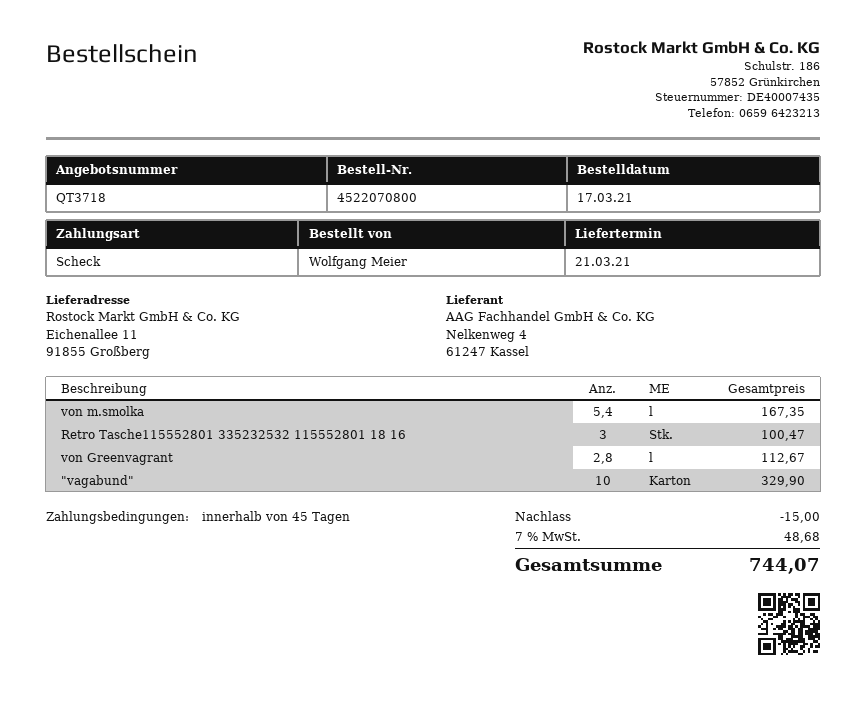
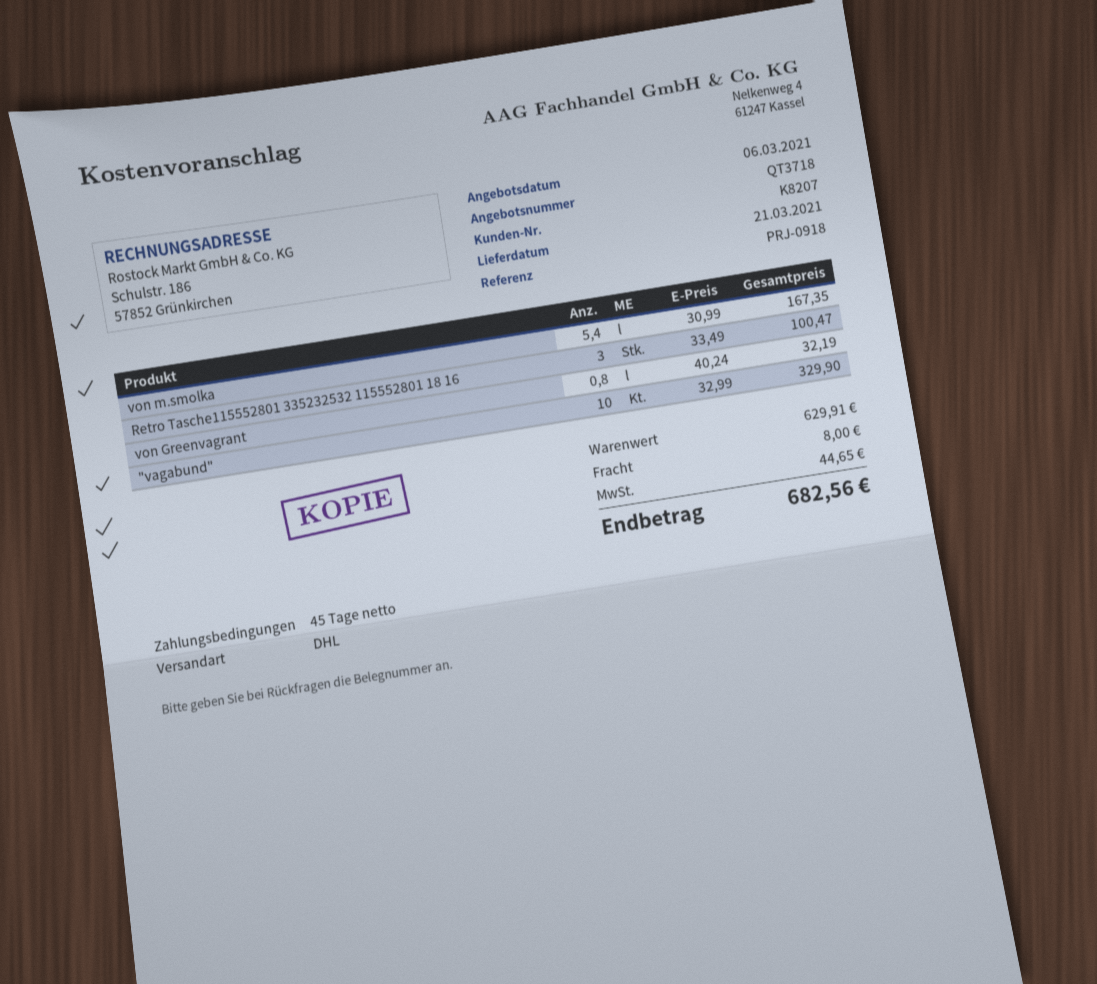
von Greenvagrant: 2.8 for 112.67 -> 0.8 for 32.19
discount: 15.00 -> none
shipping: none -> 8.00
tax: 48.68 -> 44.65
total: 744.07 -> 682.56

